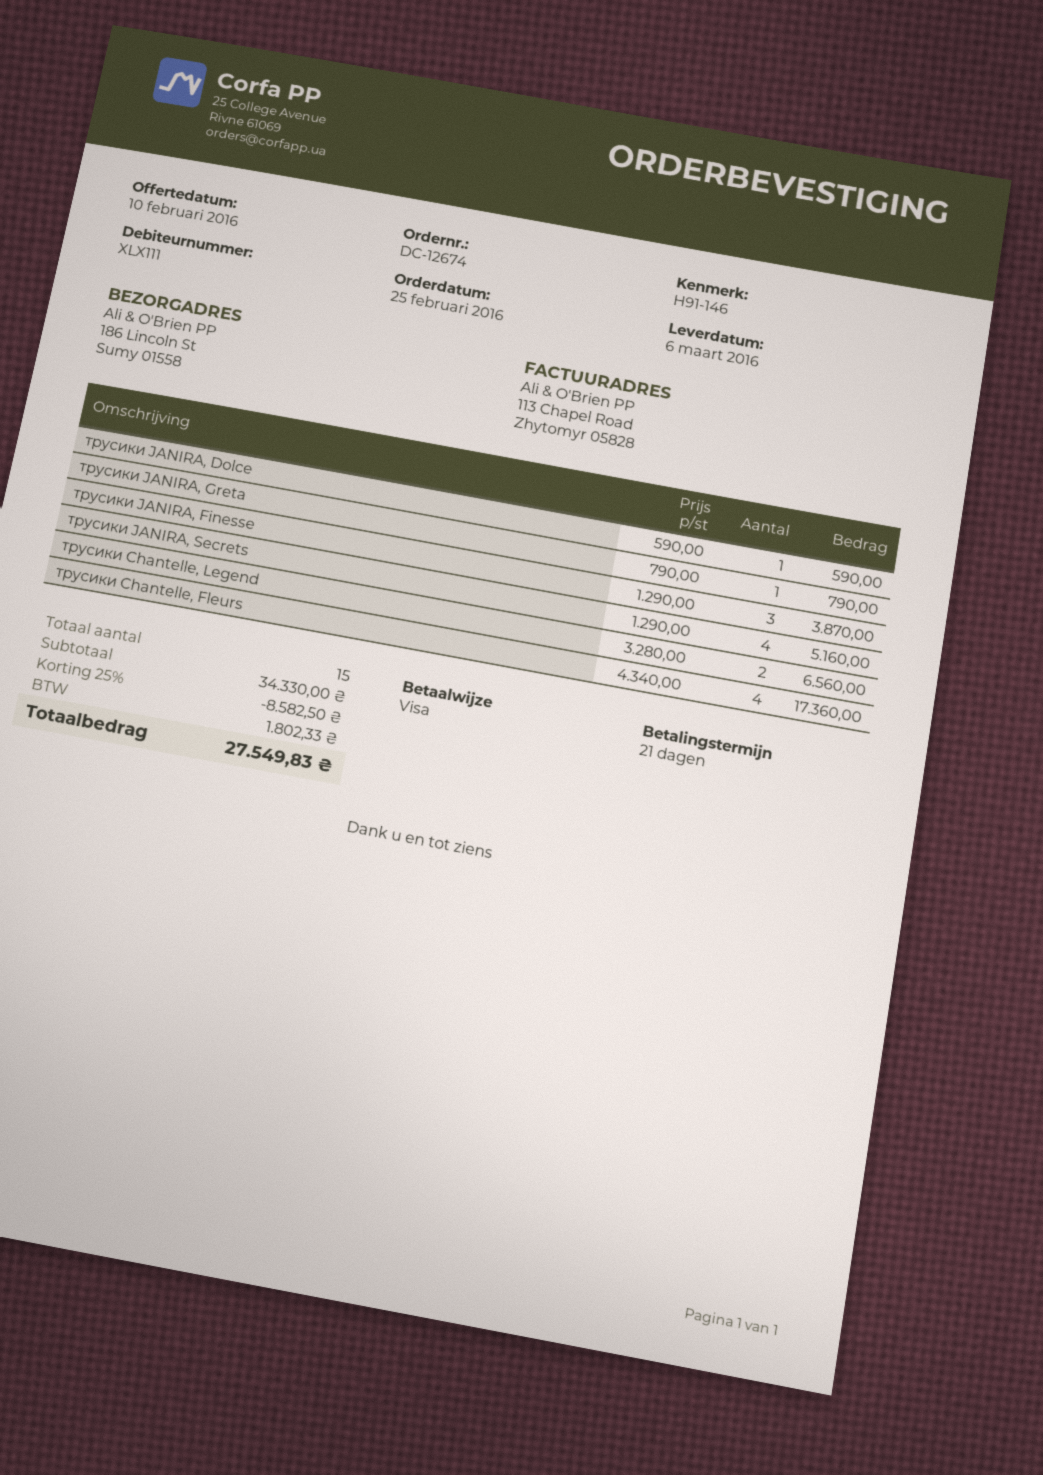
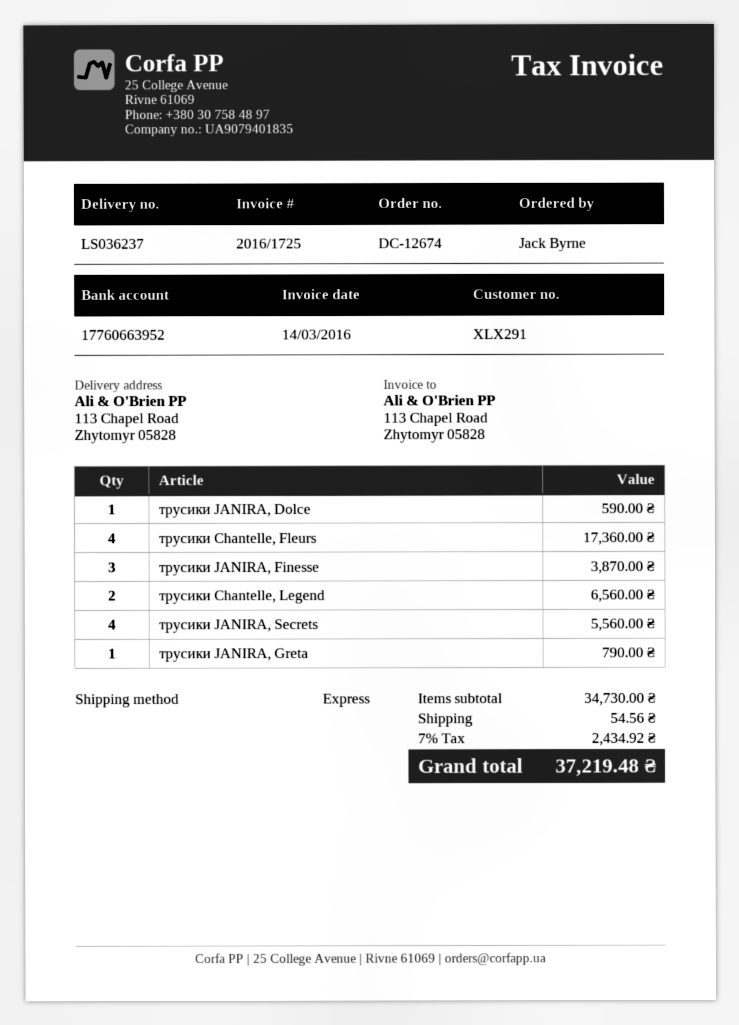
customer number: XLX111 -> XLX291
ship to: 186 Lincoln St, Sumy 01558 -> 113 Chapel Road, Zhytomyr 05828
трусики JANIRA, Secrets: 4 for 5160.00 -> 4 for 5560.00
subtotal: 34330.00 -> 34730.00
discount: 25% = 8582.50 -> none
shipping: none -> 54.56
tax: 1802.33 -> 2434.92
total: 27549.83 -> 37219.48

